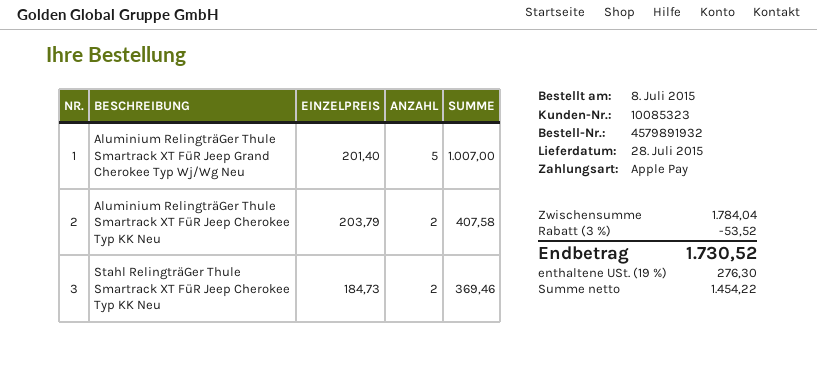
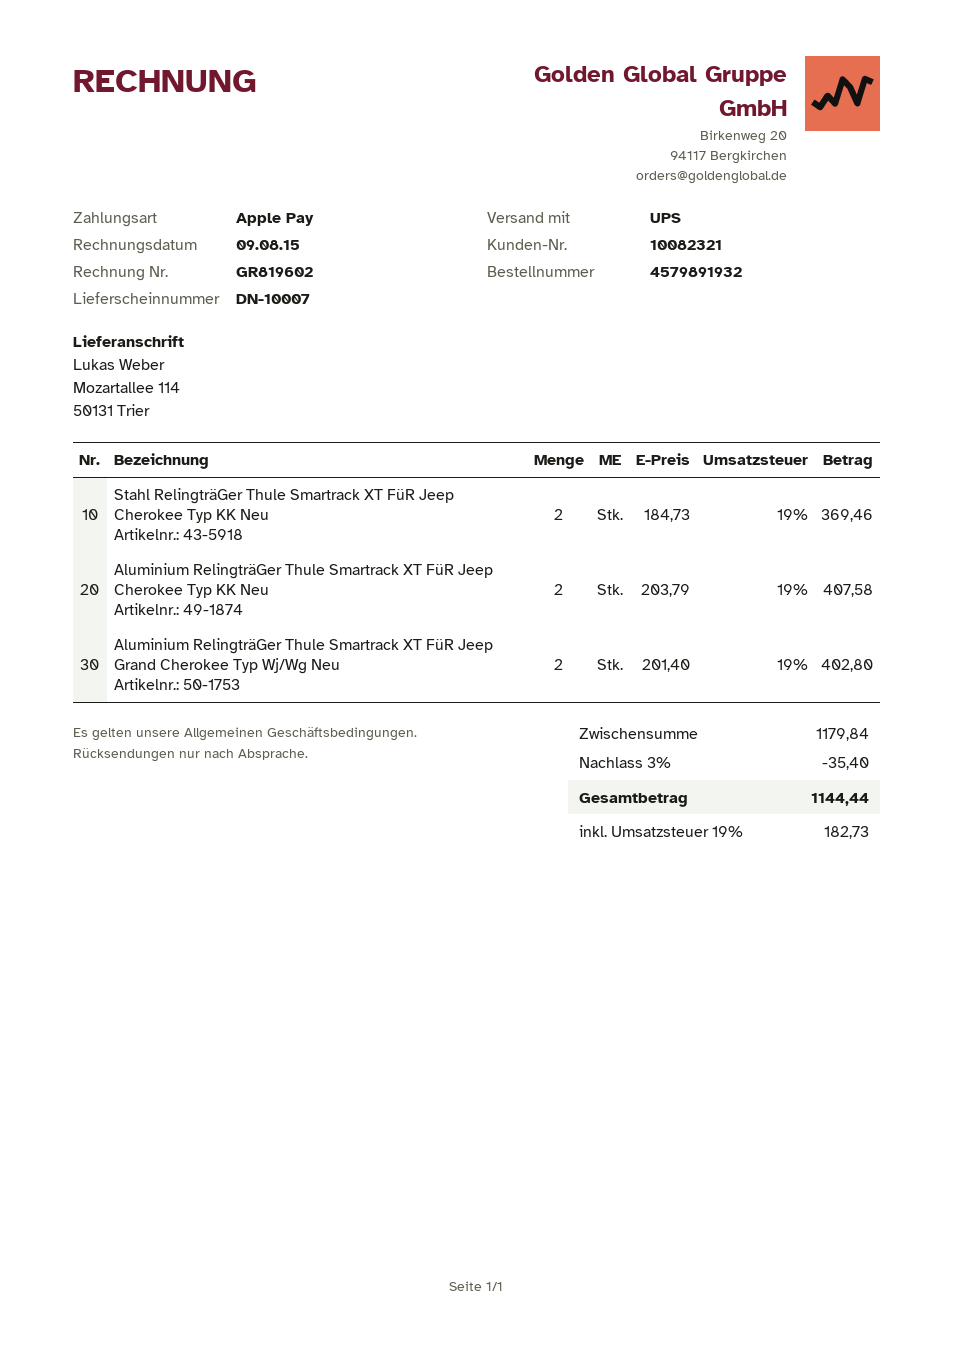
customer number: 10085323 -> 10082321
Aluminium RelingträGer Thule Smartrack XT FüR Jeep Grand Cherokee Typ Wj/Wg Neu: 5 x 201.40 = 1007.00 -> 2 x 201.40 = 402.80
subtotal: 1784.04 -> 1179.84
discount: 3% = 53.52 -> 3% = 35.40
tax: 19% = 276.30 -> 19% = 182.73
total: 1730.52 -> 1144.44

